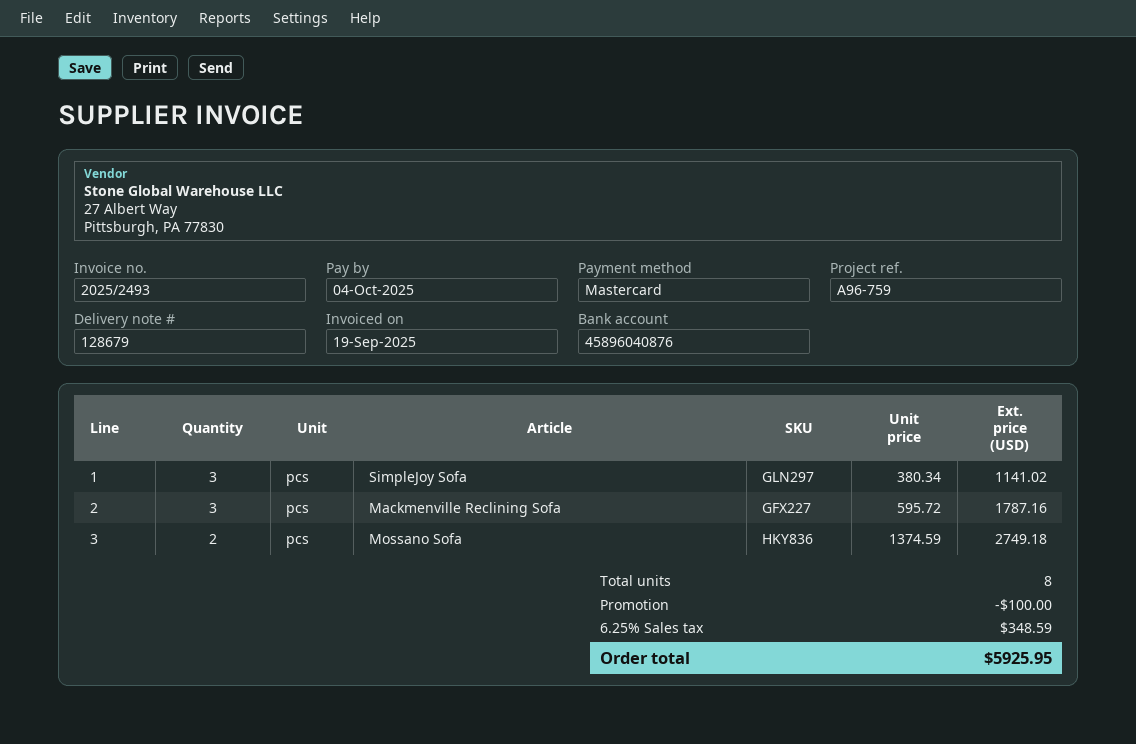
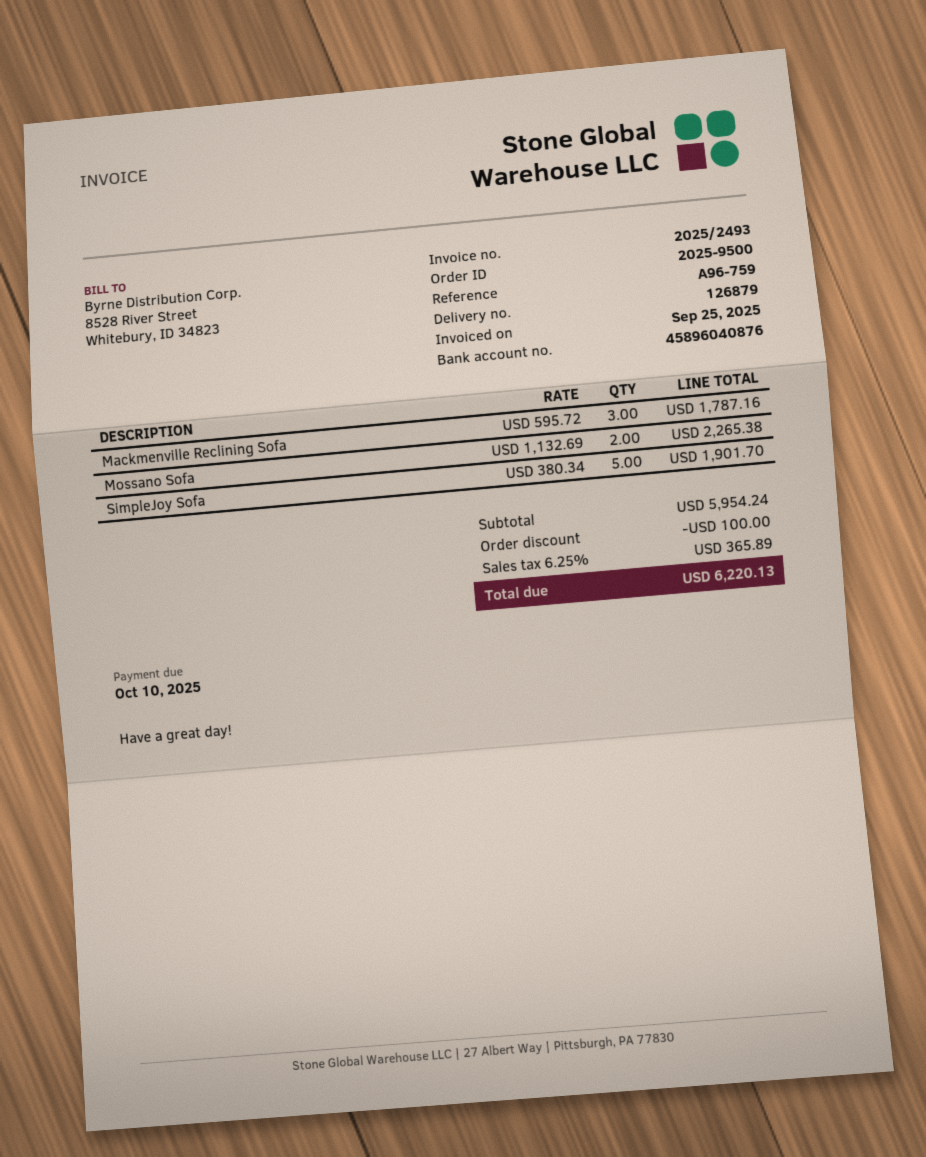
delivery note number: 128679 -> 126879
invoice date: 2025-09-19 -> 2025-09-25
due date: 2025-10-04 -> 2025-10-10
SimpleJoy Sofa: 3 x 380.34 = 1141.02 -> 5 x 380.34 = 1901.70
Mossano Sofa: 2 x 1374.59 = 2749.18 -> 2 x 1132.69 = 2265.38
tax: 6.25% = 348.59 -> 6.25% = 365.89
total: 5925.95 -> 6220.13

